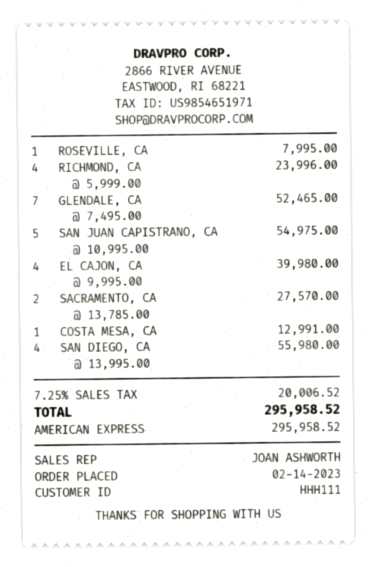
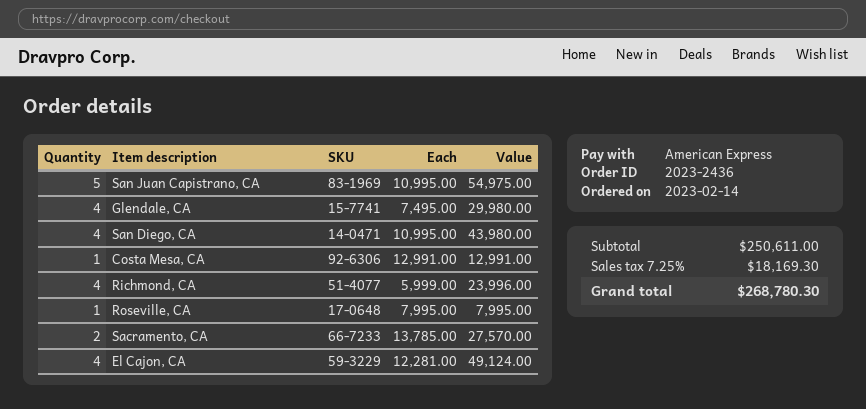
GLENDALE, CA: 7 x 7495.00 = 52465.00 -> 4 x 7495.00 = 29980.00
EL CAJON, CA: 4 x 9995.00 = 39980.00 -> 4 x 12281.00 = 49124.00
SAN DIEGO, CA: 4 x 13995.00 = 55980.00 -> 4 x 10995.00 = 43980.00
tax: 7.25% = 20006.52 -> 7.25% = 18169.30
total: 295958.52 -> 268780.30

